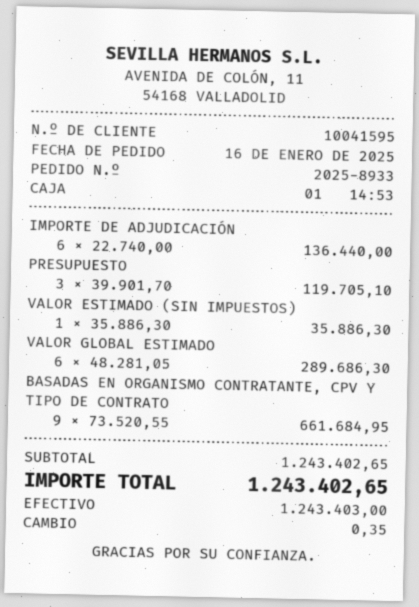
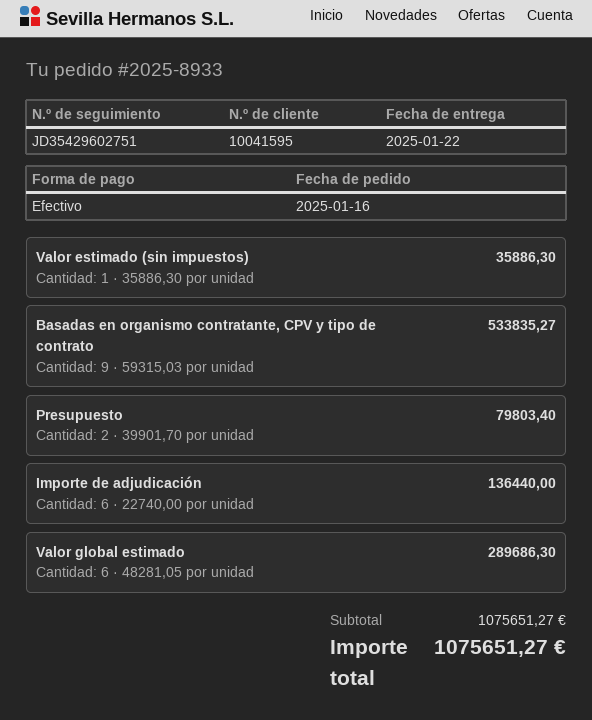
PRESUPUESTO: 3 x 39901.70 = 119705.10 -> 2 x 39901.70 = 79803.40
BASADAS EN ORGANISMO CONTRATANTE, CPV Y TIPO DE CONTRATO: 9 x 73520.55 = 661684.95 -> 9 x 59315.03 = 533835.27
subtotal: 1243402.65 -> 1075651.27
total: 1243402.65 -> 1075651.27

